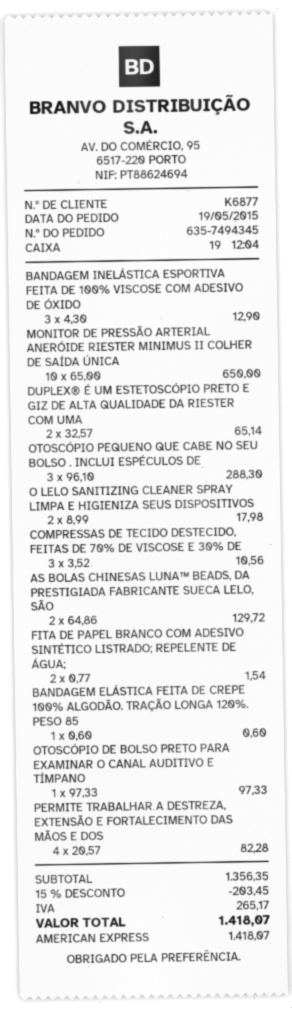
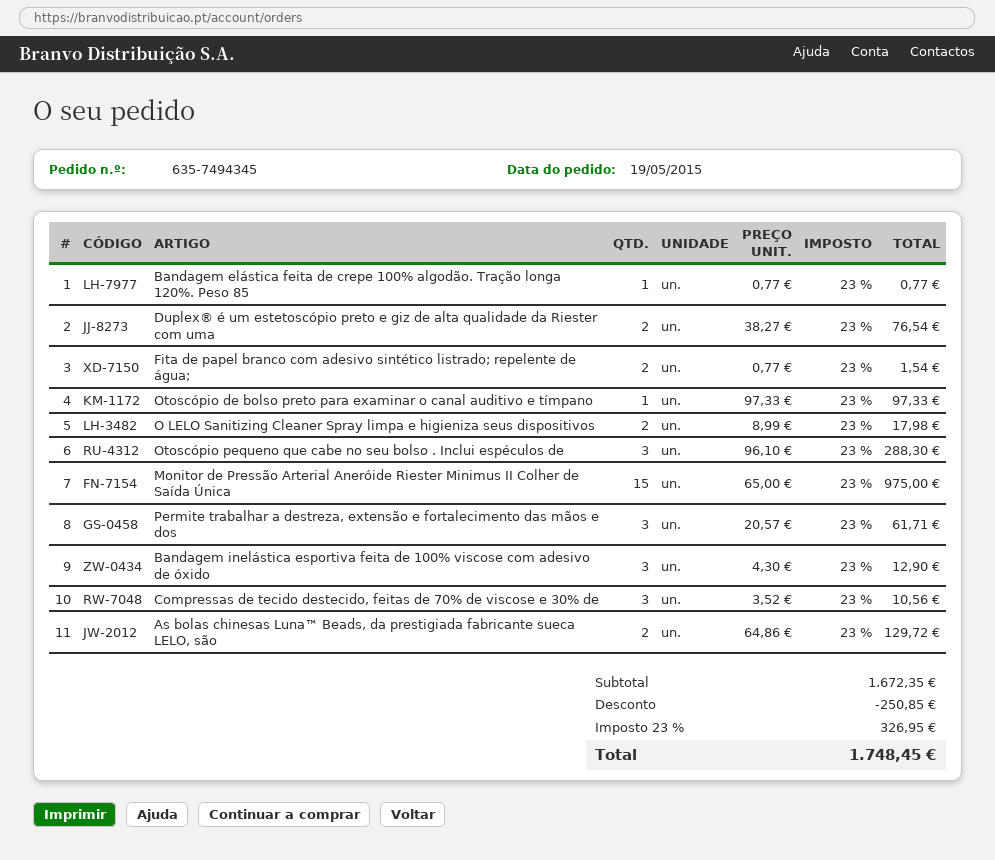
MONITOR DE PRESSÃO ARTERIAL ANERÓIDE RIESTER MINIMUS II COLHER DE SAÍDA ÚNICA: 10 x 65.00 = 650.00 -> 15 x 65.00 = 975.00
DUPLEX® É UM ESTETOSCÓPIO PRETO E GIZ DE ALTA QUALIDADE DA RIESTER COM UMA: 2 x 32.57 = 65.14 -> 2 x 38.27 = 76.54
BANDAGEM ELÁSTICA FEITA DE CREPE 100% ALGODÃO. TRAÇÃO LONGA 120%. PESO 85: 1 x 0.60 = 0.60 -> 1 x 0.77 = 0.77
PERMITE TRABALHAR A DESTREZA, EXTENSÃO E FORTALECIMENTO DAS MÃOS E DOS: 4 x 20.57 = 82.28 -> 3 x 20.57 = 61.71
subtotal: 1356.35 -> 1672.35
discount: 203.45 -> 250.85
tax: 265.17 -> 326.95
total: 1418.07 -> 1748.45

